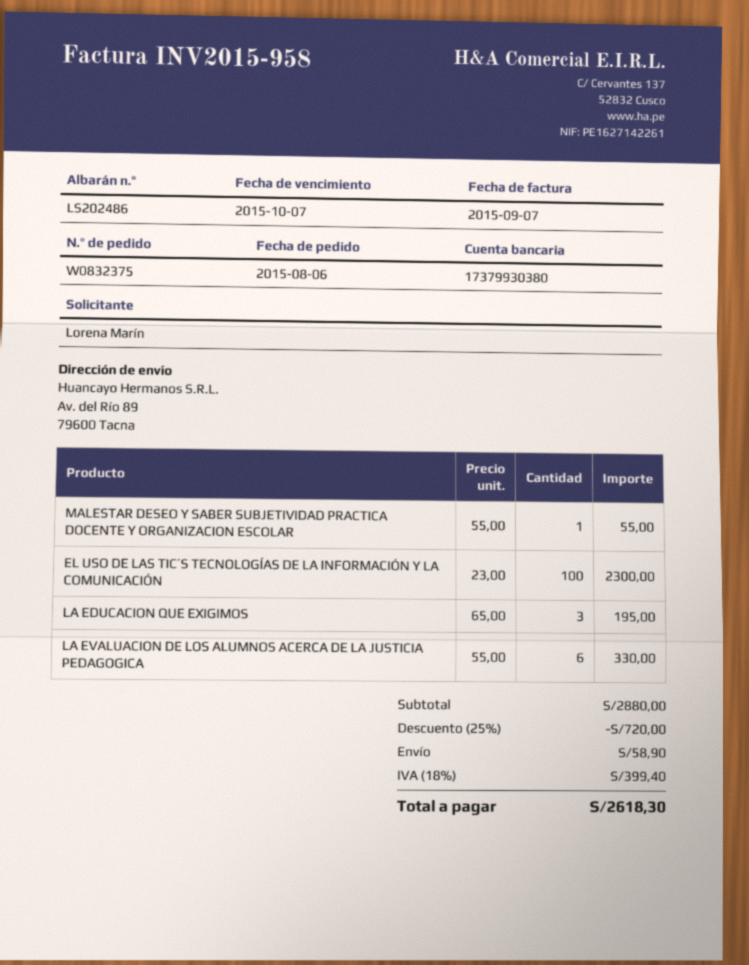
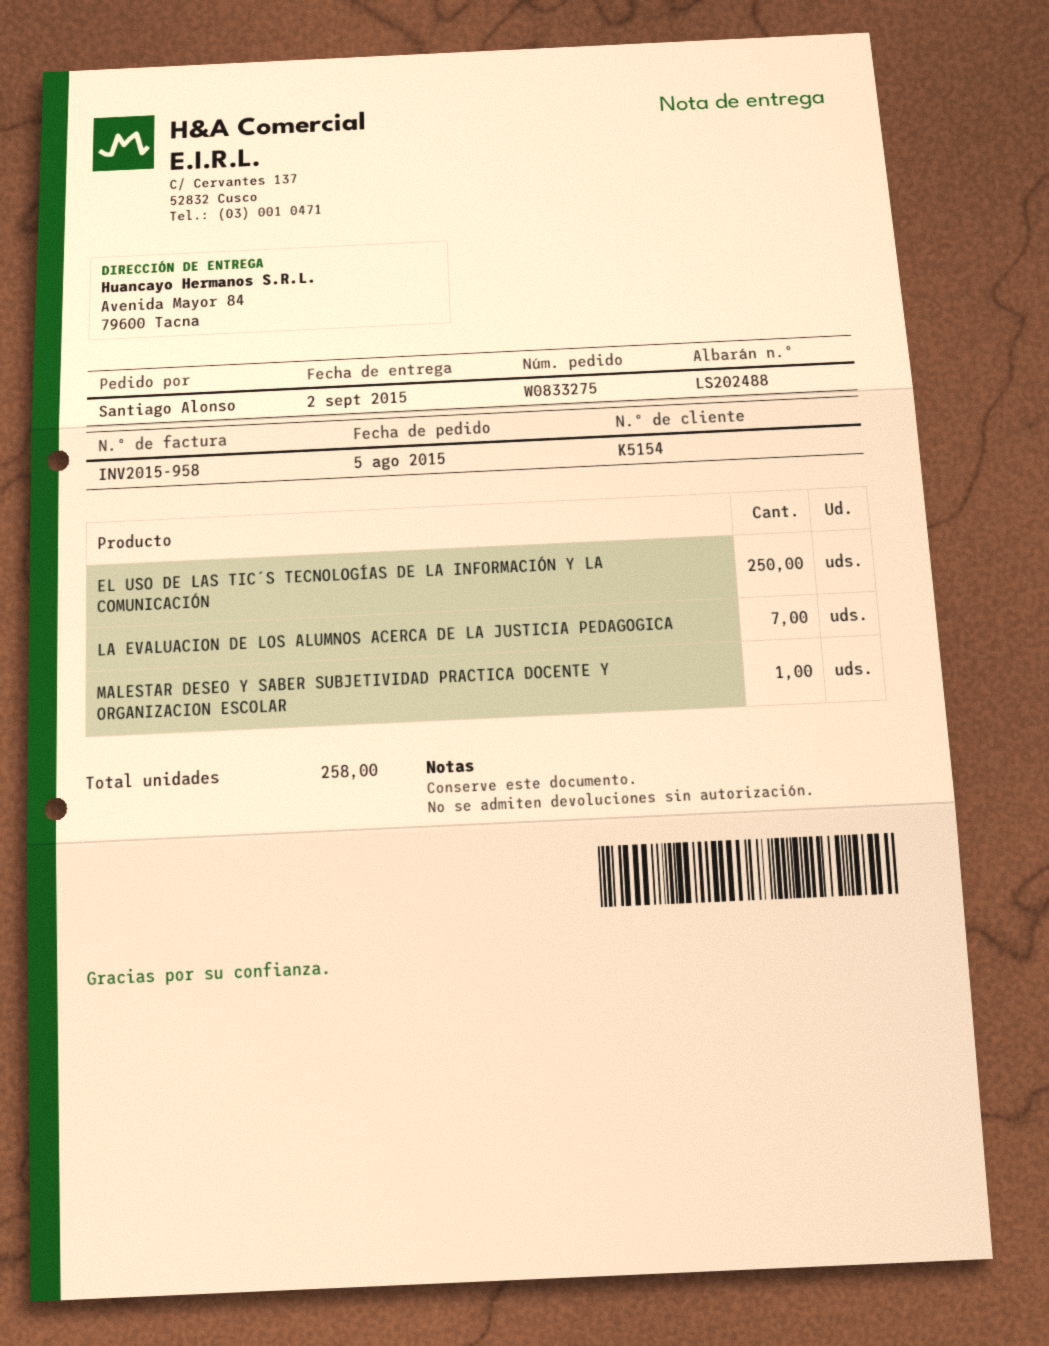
order number: W0832375 -> W0833275
order date: 2015-08-06 -> 2015-08-05
delivery note number: LS202486 -> LS202488
ordered by: Lorena Marín -> Santiago Alonso
ship to: Av. del Río 89, 79600 Tacna -> Avenida Mayor 84, 79600 Tacna
EL USO DE LAS TIC´S TECNOLOGÍAS DE LA INFORMACIÓN Y LA COMUNICACIÓN: 100 -> 250
LA EDUCACION QUE EXIGIMOS: 3 -> none
LA EVALUACION DE LOS ALUMNOS ACERCA DE LA JUSTICIA PEDAGOGICA: 6 -> 7

